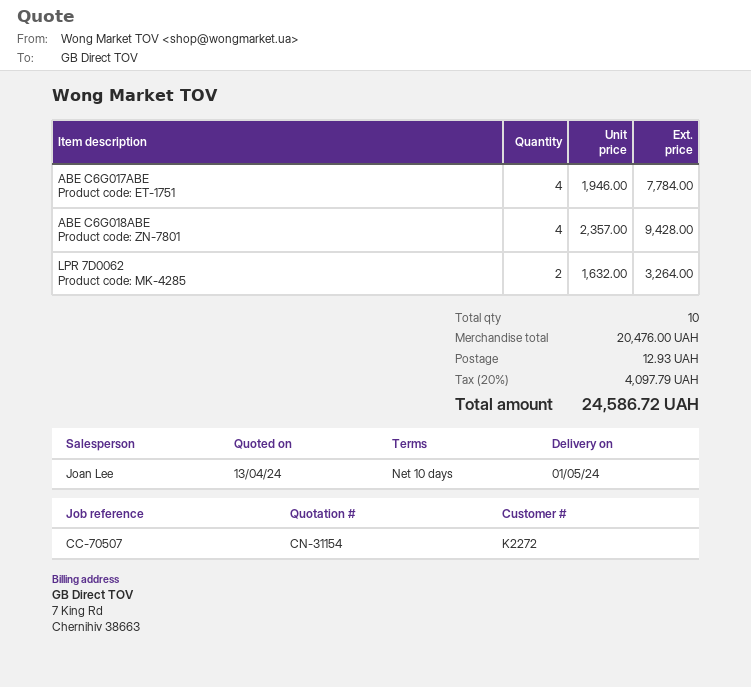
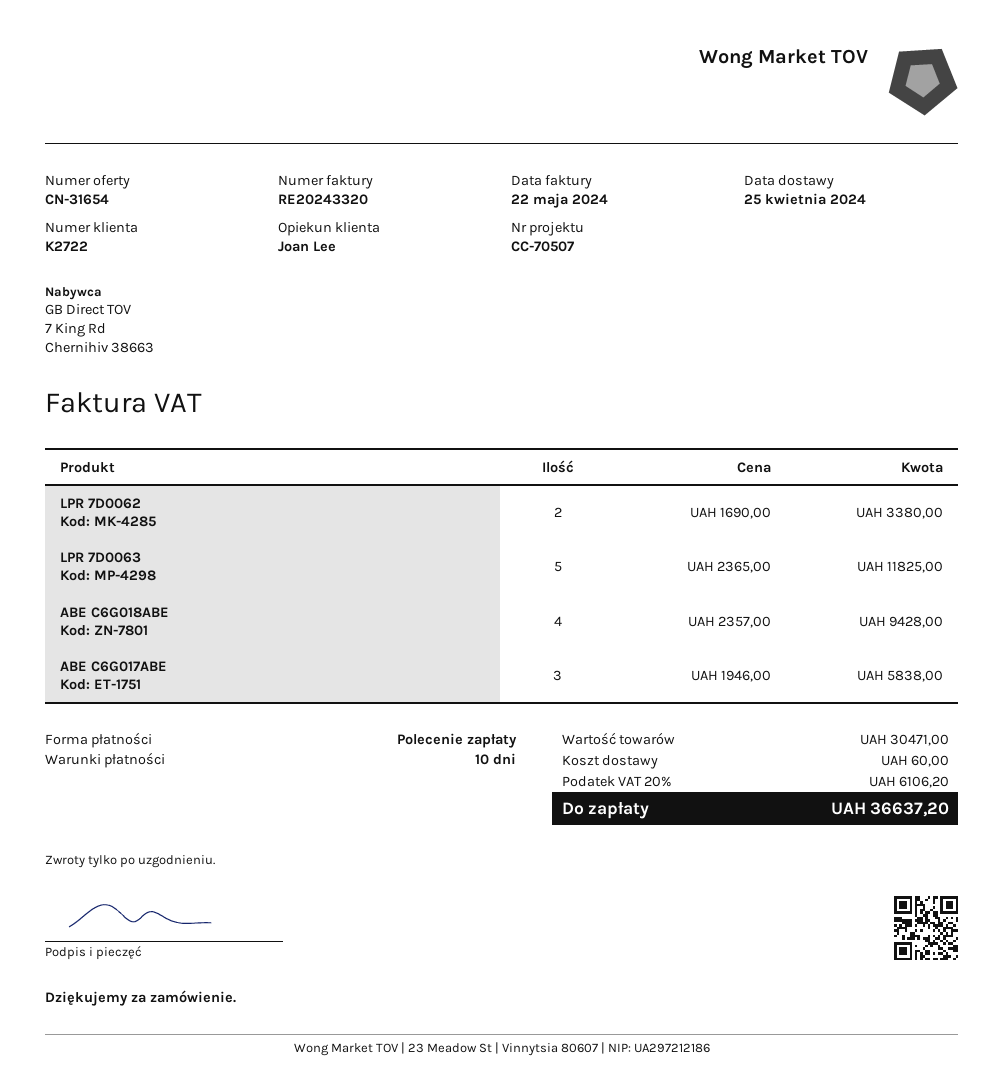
quote number: CN-31154 -> CN-31654
delivery date: 2024-05-01 -> 2024-04-25
customer number: K2272 -> K2722
ABE C6G017ABE: 4 x 1946.00 = 7784.00 -> 3 x 1946.00 = 5838.00
LPR 7D0062: 2 x 1632.00 = 3264.00 -> 2 x 1690.00 = 3380.00
LPR 7D0063: none -> 5 x 2365.00 = 11825.00
subtotal: 20476.00 -> 30471.00
shipping: 12.93 -> 60.00
tax: 20% = 4097.79 -> 20% = 6106.20
total: 24586.72 -> 36637.20

